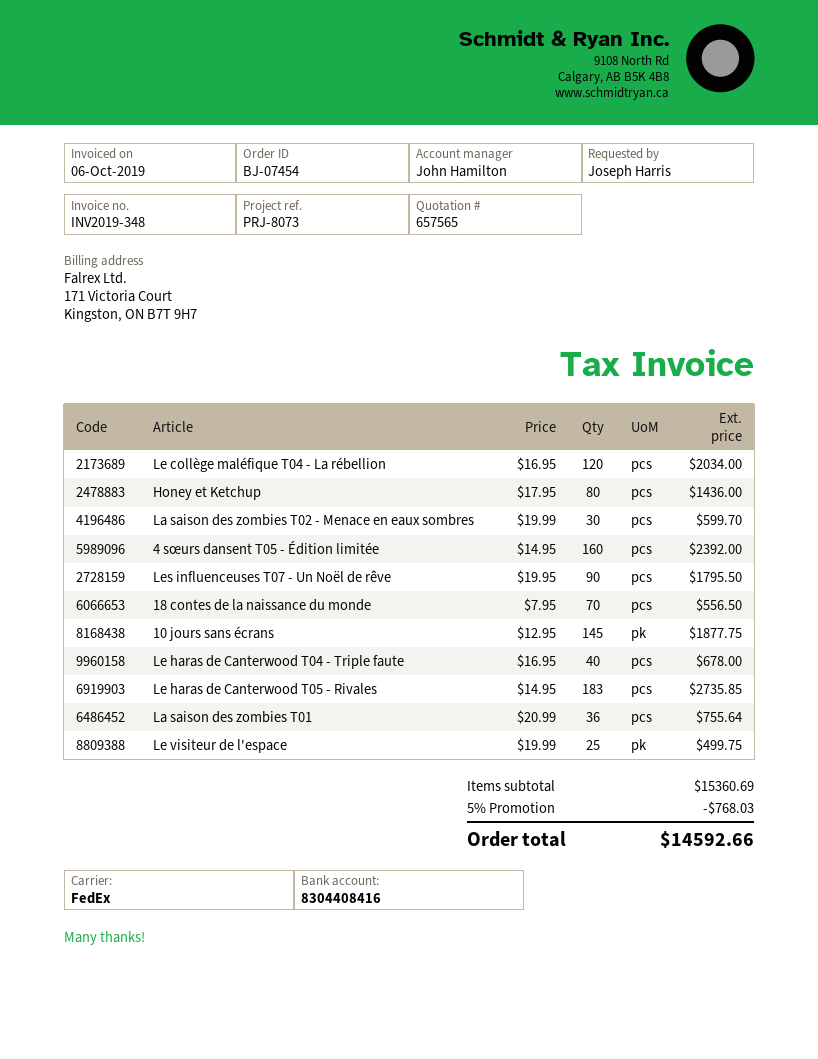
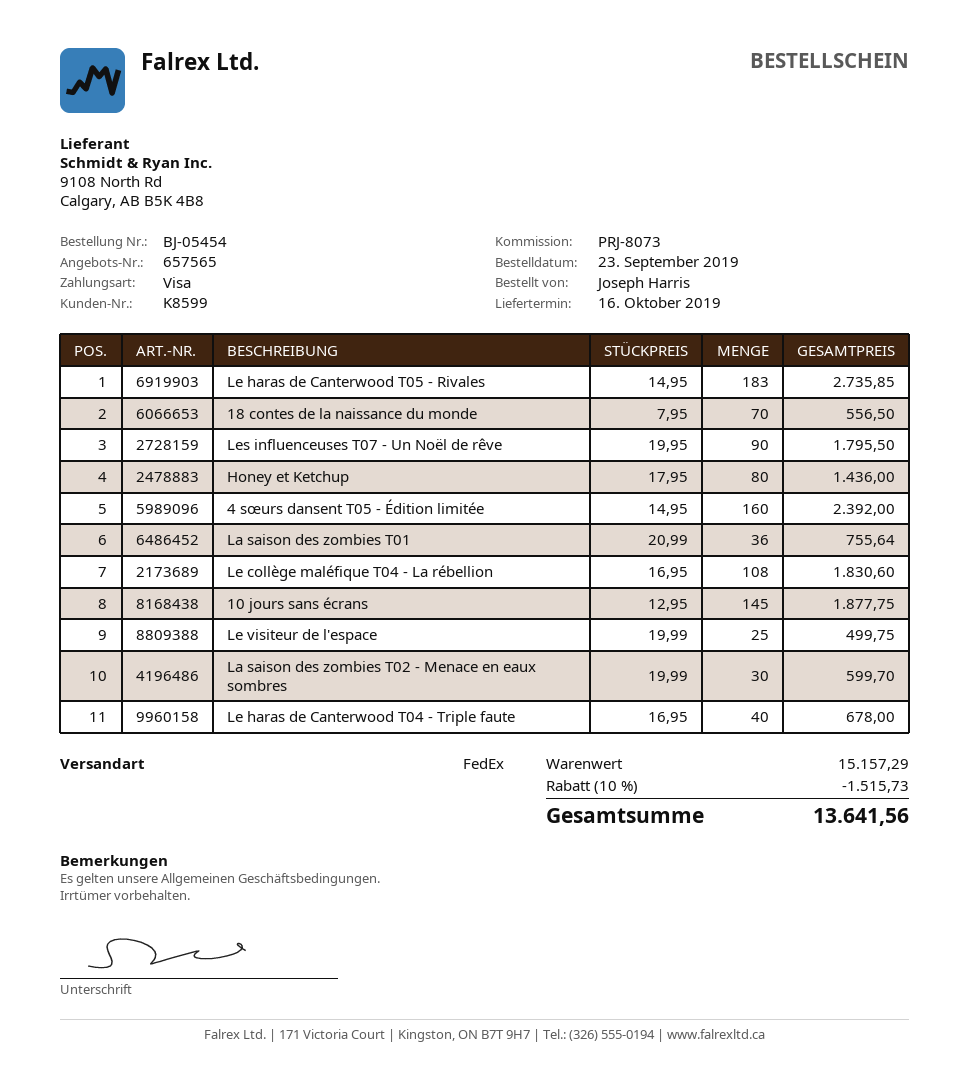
order number: BJ-07454 -> BJ-05454
Le collège maléfique T04 - La rébellion: 120 x 16.95 = 2034.00 -> 108 x 16.95 = 1830.60
subtotal: 15360.69 -> 15157.29
discount: 5% = 768.03 -> 10% = 1515.73
total: 14592.66 -> 13641.56

